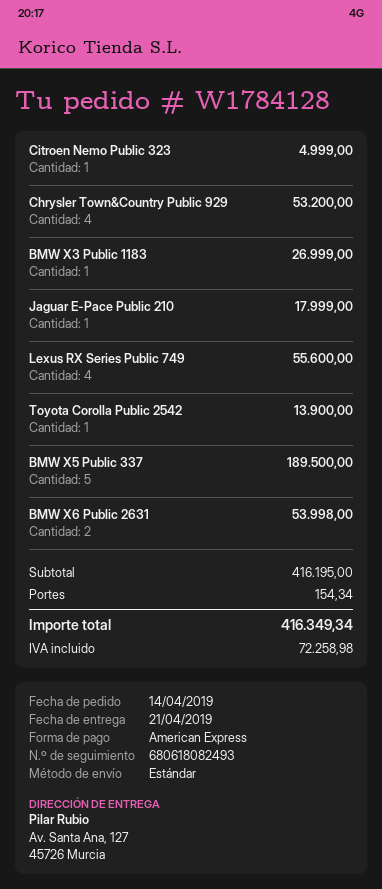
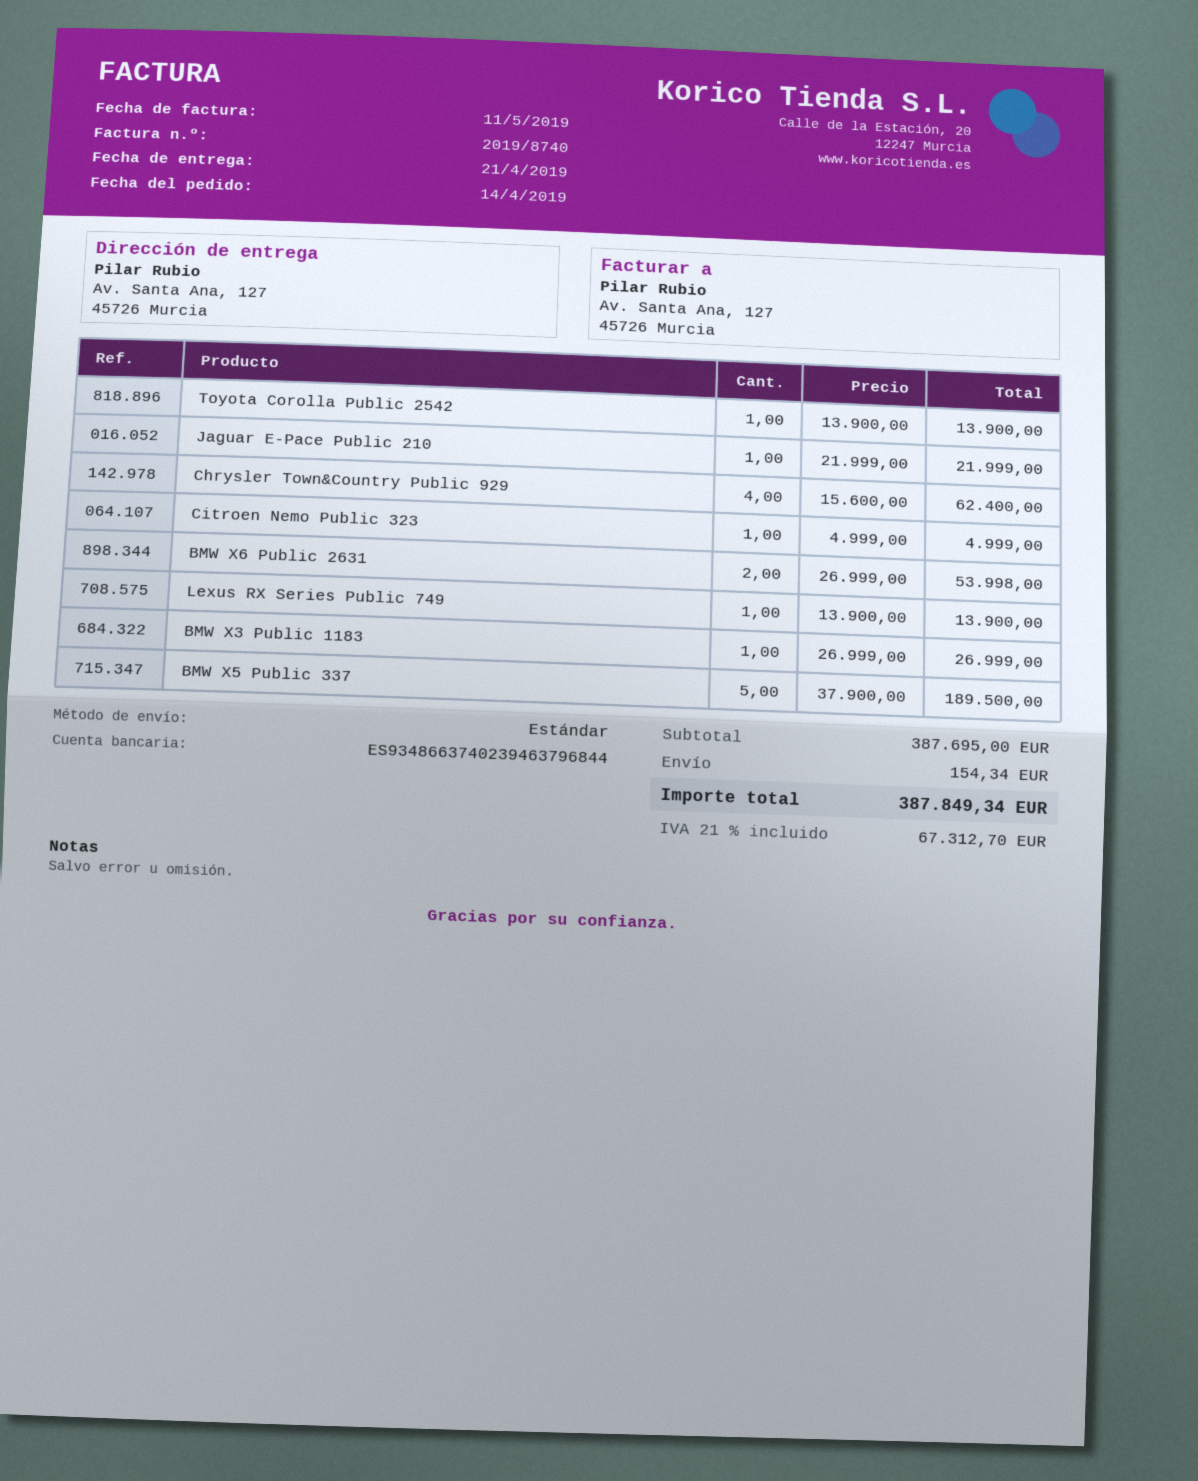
Chrysler Town&Country Public 929: 4 for 53200.00 -> 4 for 62400.00
Jaguar E-Pace Public 210: 1 for 17999.00 -> 1 for 21999.00
Lexus RX Series Public 749: 4 for 55600.00 -> 1 for 13900.00
subtotal: 416195.00 -> 387695.00
tax: 72258.98 -> 67312.70
total: 416349.34 -> 387849.34

